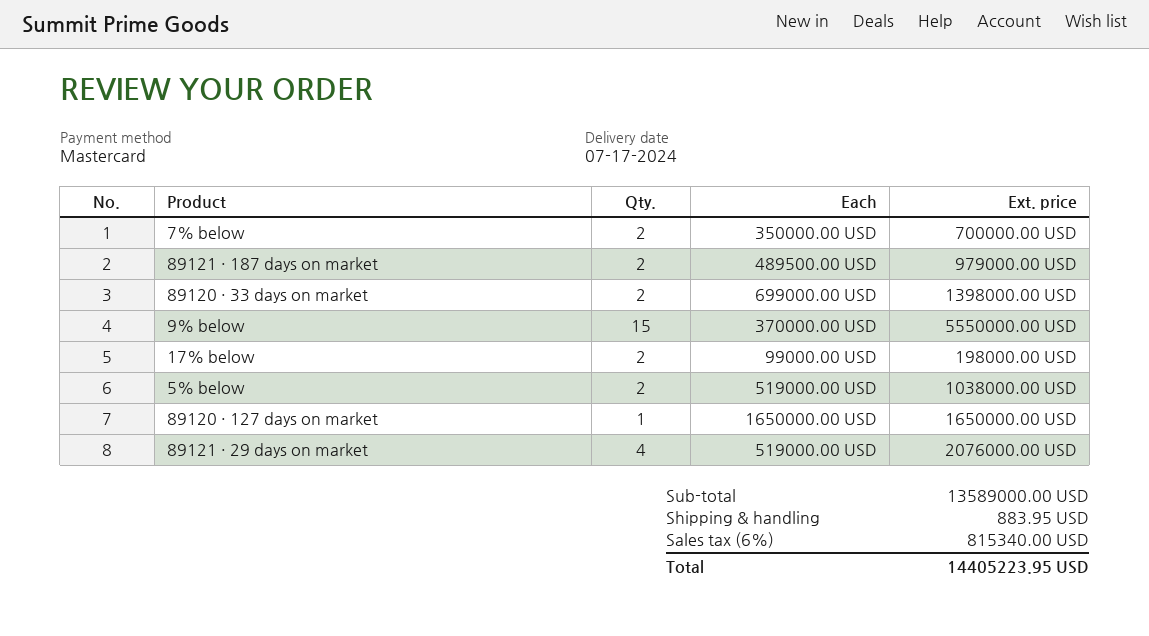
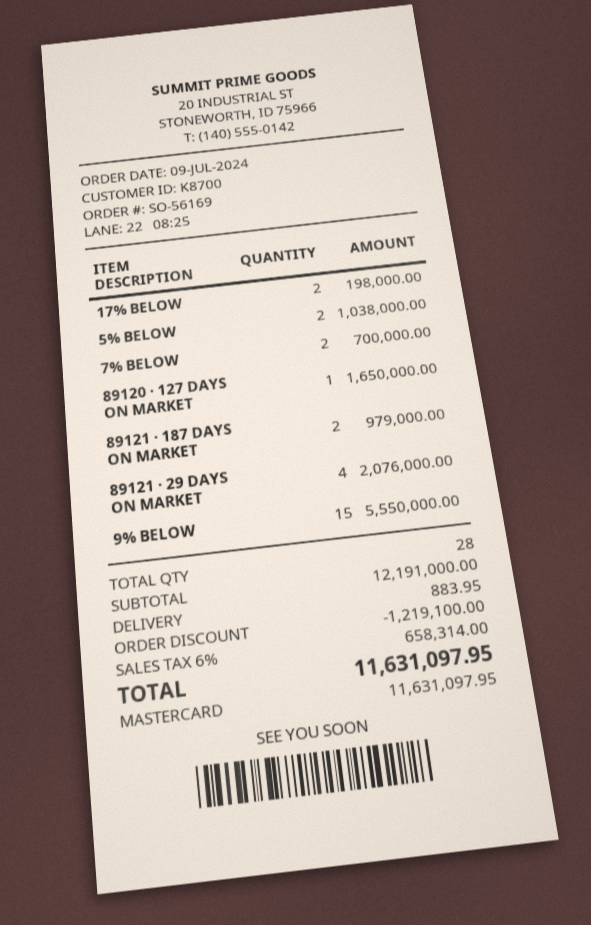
89120 · 33 days on market: 2 for 1398000.00 -> none
subtotal: 13589000.00 -> 12191000.00
discount: none -> 1219100.00
tax: 6% = 815340.00 -> 6% = 658314.00
total: 14405223.95 -> 11631097.95

